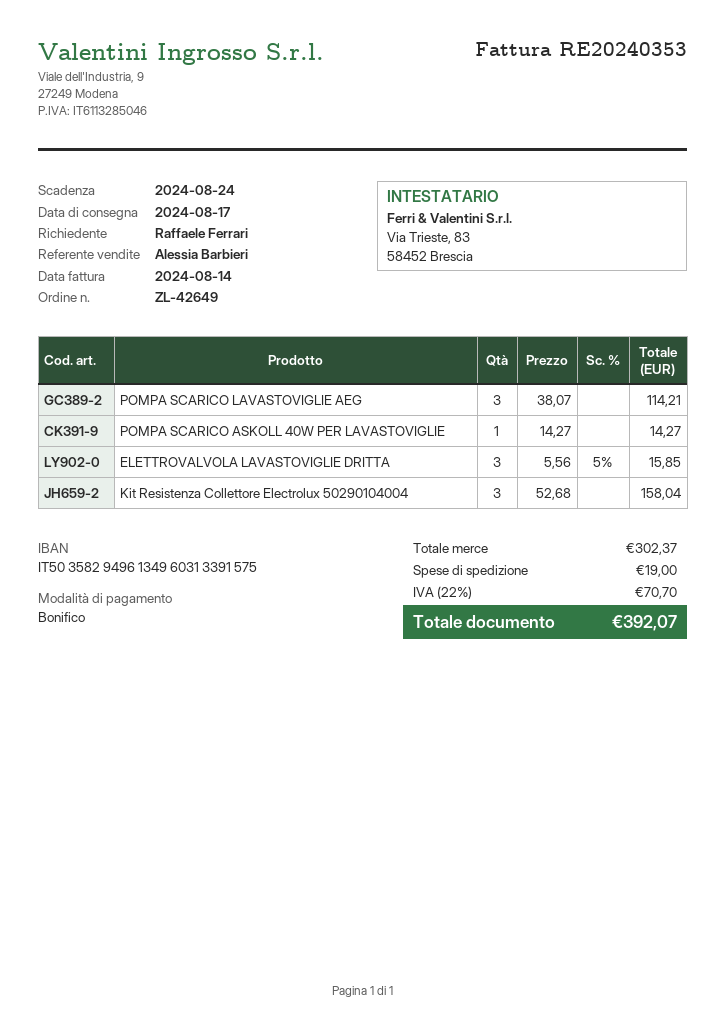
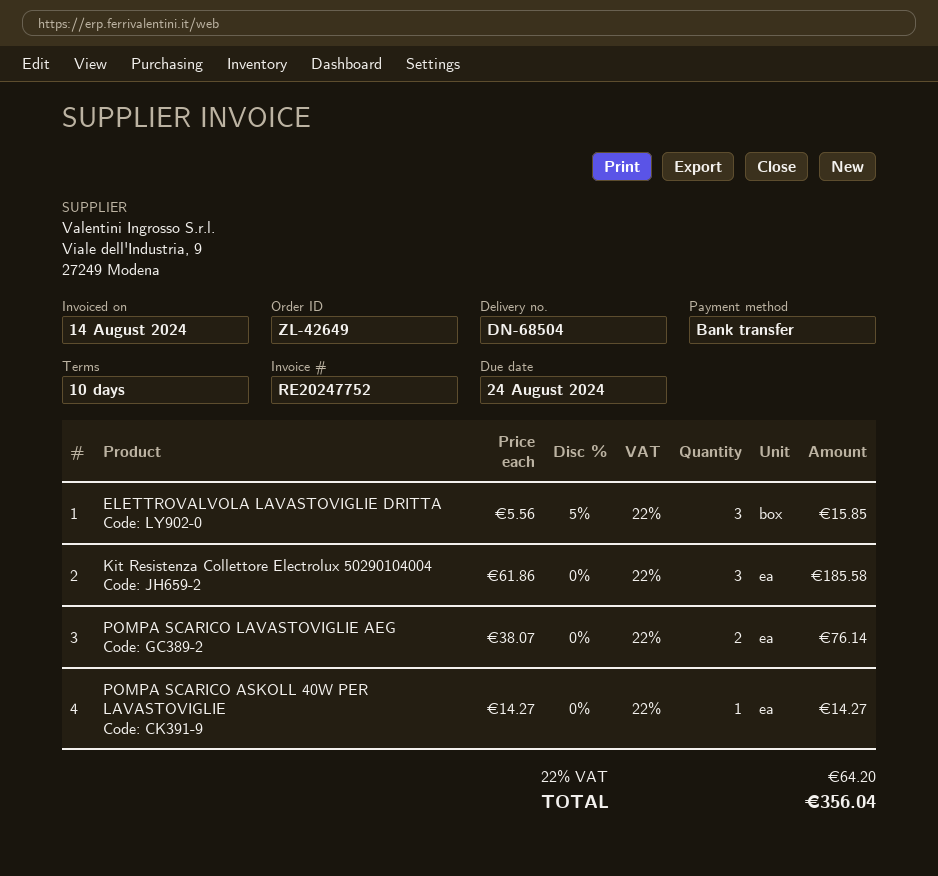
invoice number: RE20240353 -> RE20247752
POMPA SCARICO LAVASTOVIGLIE AEG: 3 x 38.07 = 114.21 -> 2 x 38.07 = 76.14
Kit Resistenza Collettore Electrolux 50290104004: 3 x 52.68 = 158.04 -> 3 x 61.86 = 185.58
shipping: 19.00 -> none
tax: 22% = 70.70 -> 22% = 64.20
total: 392.07 -> 356.04

